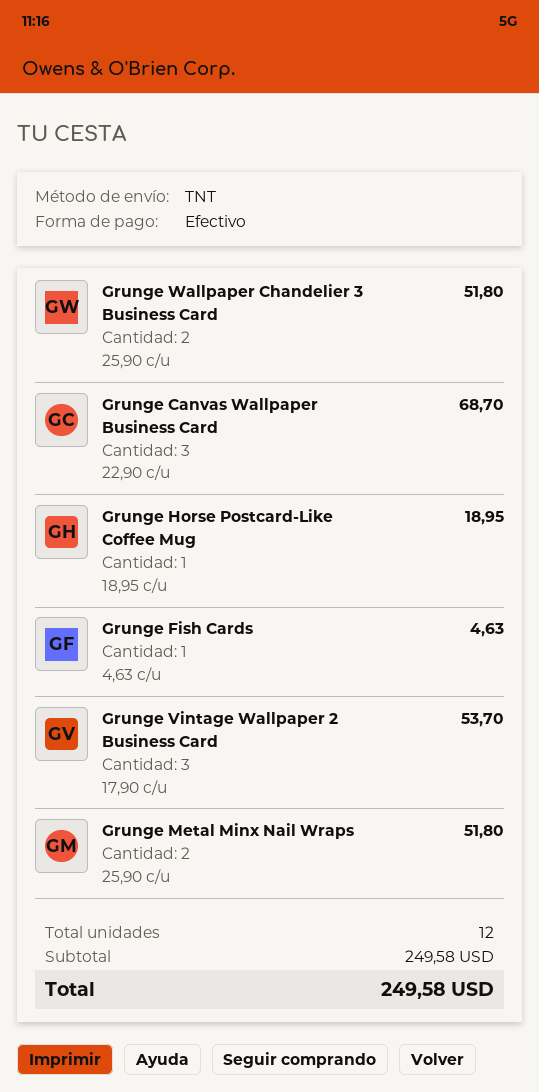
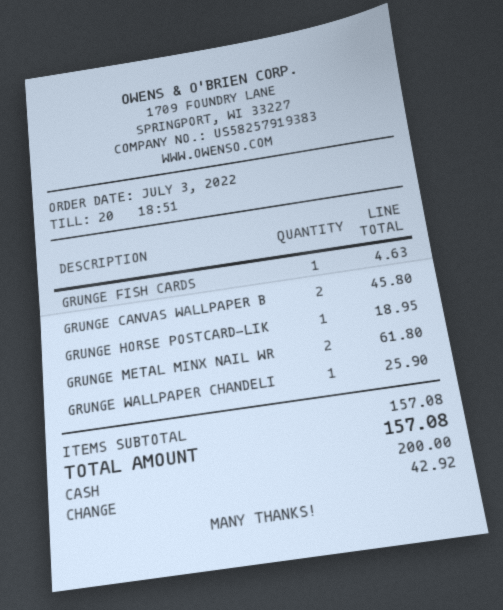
Grunge Wallpaper Chandelier 3 Business Card: 2 for 51.80 -> 1 for 25.90
Grunge Canvas Wallpaper Business Card: 3 for 68.70 -> 2 for 45.80
Grunge Vintage Wallpaper 2 Business Card: 3 for 53.70 -> none
Grunge Metal Minx Nail Wraps: 2 for 51.80 -> 2 for 61.80
subtotal: 249.58 -> 157.08
total: 249.58 -> 157.08

